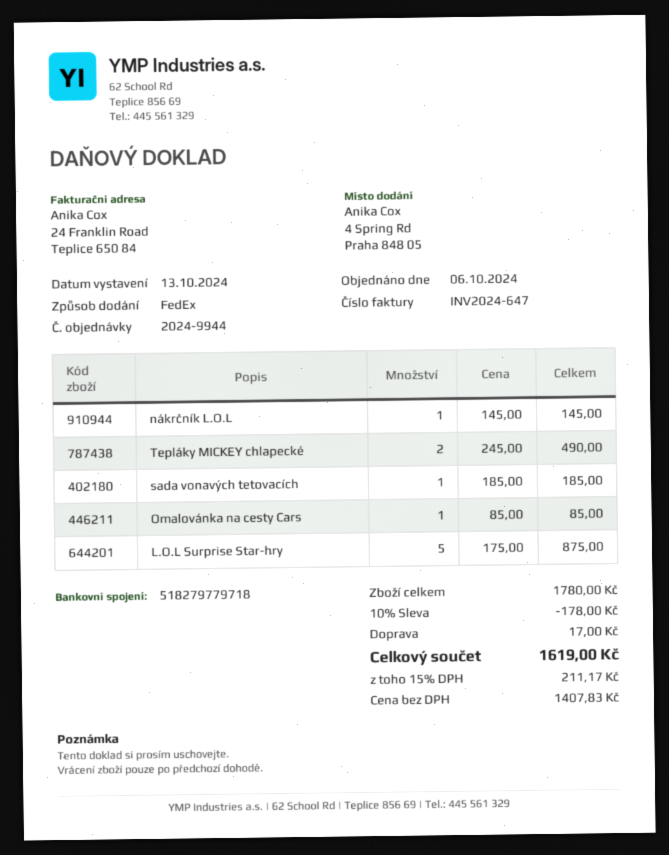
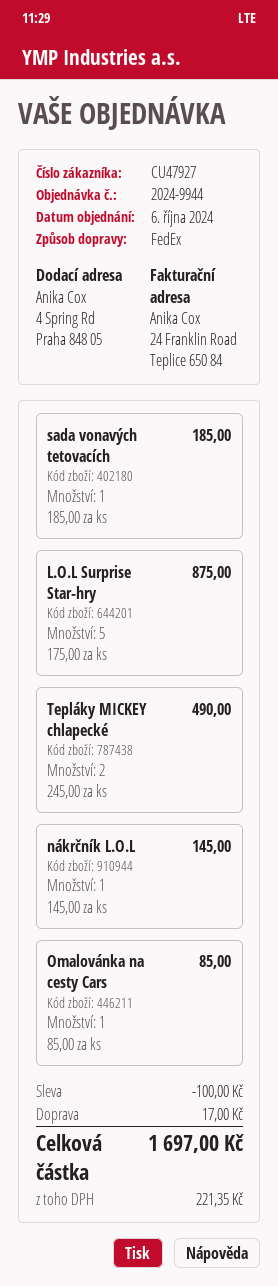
discount: 178.00 -> 100.00
tax: 211.17 -> 221.35
total: 1619.00 -> 1697.00

